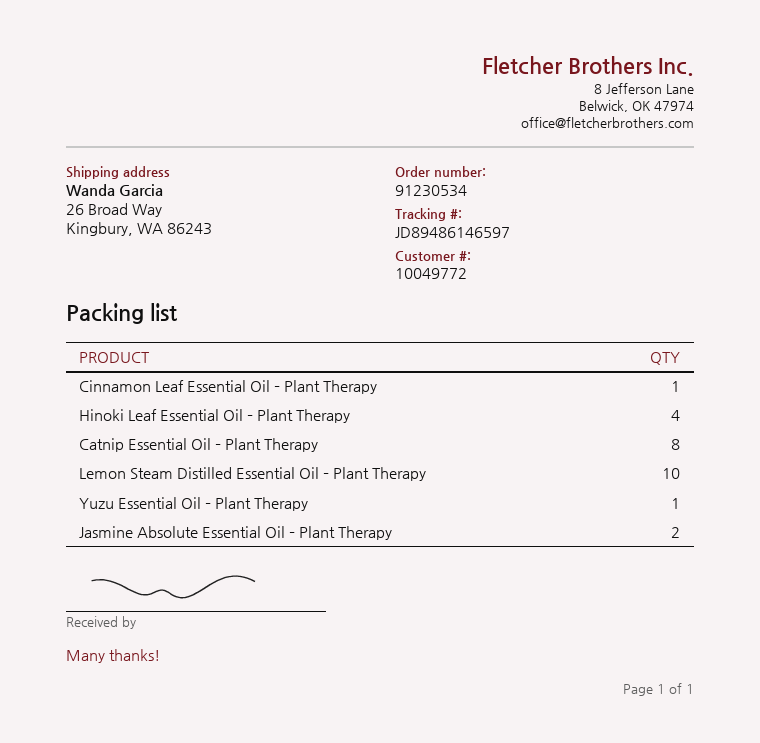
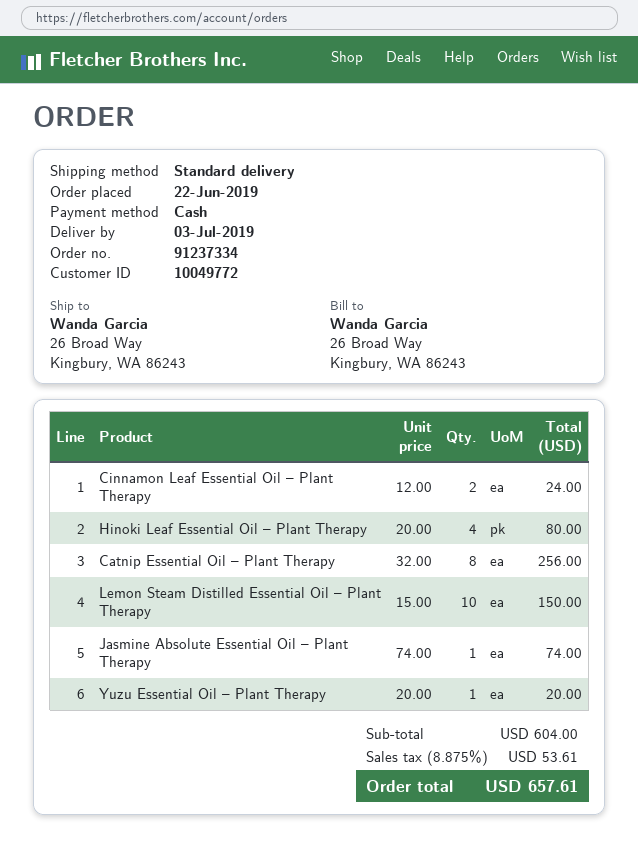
order number: 91230534 -> 91237334
Cinnamon Leaf Essential Oil – Plant Therapy: 1 -> 2
Jasmine Absolute Essential Oil – Plant Therapy: 2 -> 1

